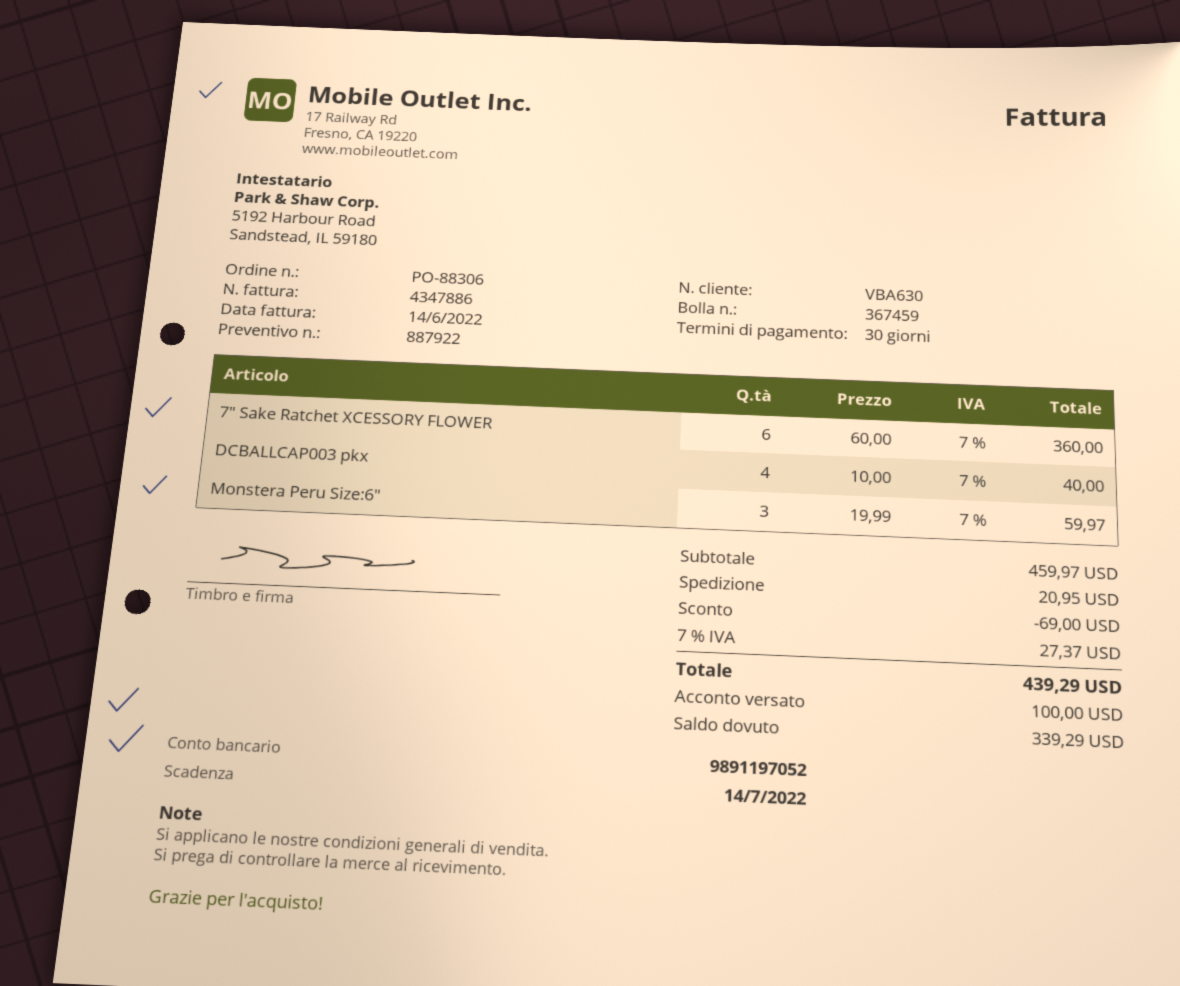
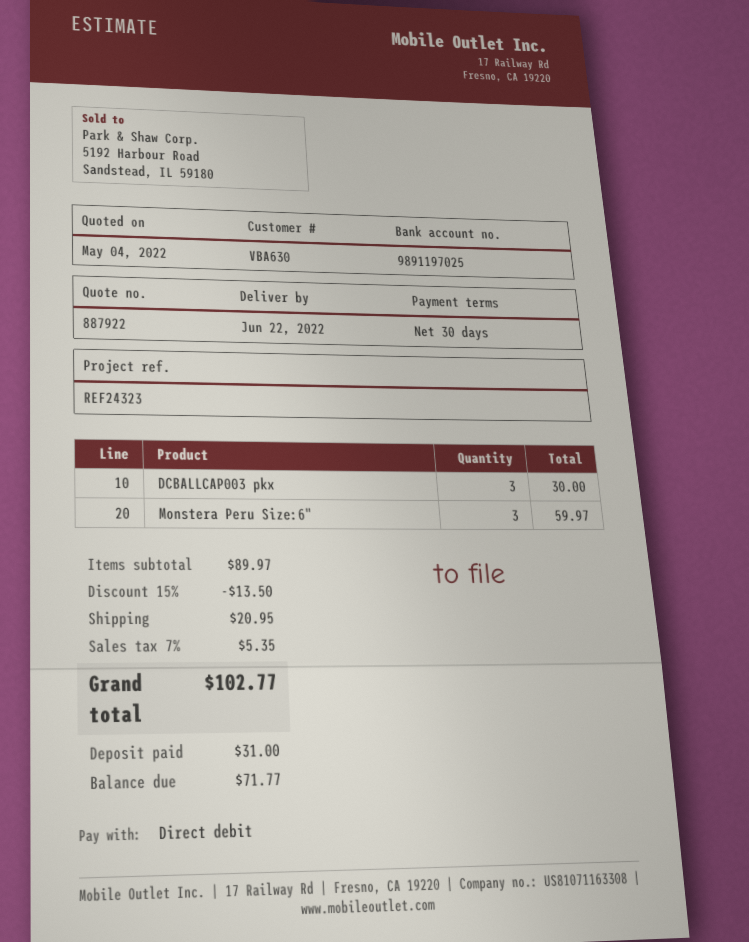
bank account: 9891197052 -> 9891197025
7" Sake Ratchet XCESSORY FLOWER: 6 for 360.00 -> none
DCBALLCAP003 pkx: 4 for 40.00 -> 3 for 30.00
subtotal: 459.97 -> 89.97
discount: 69.00 -> 13.50
tax: 7% = 27.37 -> 7% = 5.35
total: 439.29 -> 102.77
deposit: 100.00 -> 31.00
balance: 339.29 -> 71.77

